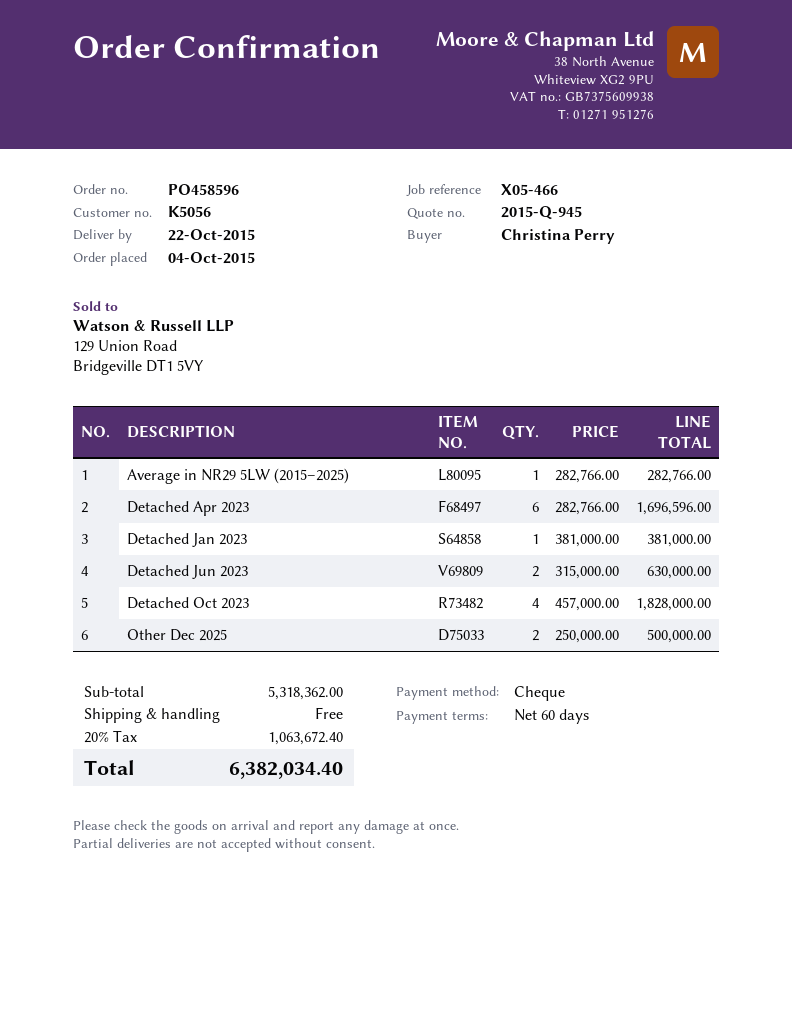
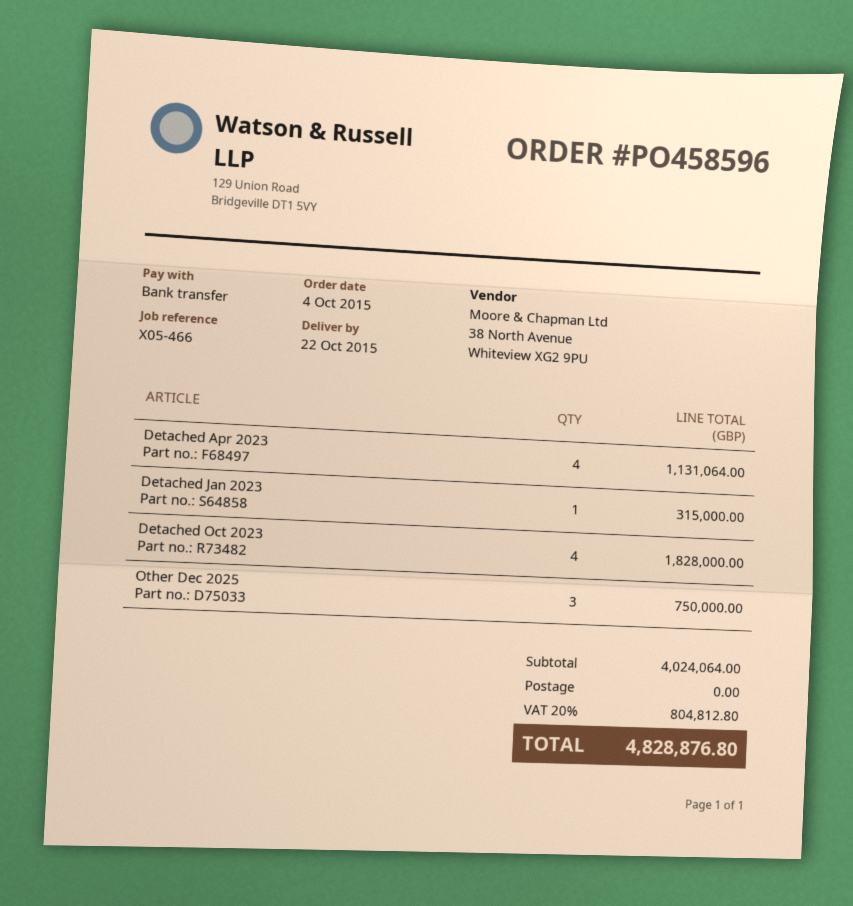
payment method: cheque -> bank transfer
Average in NR29 5LW (2015–2025): 1 for 282766.00 -> none
Detached Apr 2023: 6 for 1696596.00 -> 4 for 1131064.00
Detached Jan 2023: 1 for 381000.00 -> 1 for 315000.00
Detached Jun 2023: 2 for 630000.00 -> none
Other Dec 2025: 2 for 500000.00 -> 3 for 750000.00
subtotal: 5318362.00 -> 4024064.00
tax: 20% = 1063672.40 -> 20% = 804812.80
total: 6382034.40 -> 4828876.80

